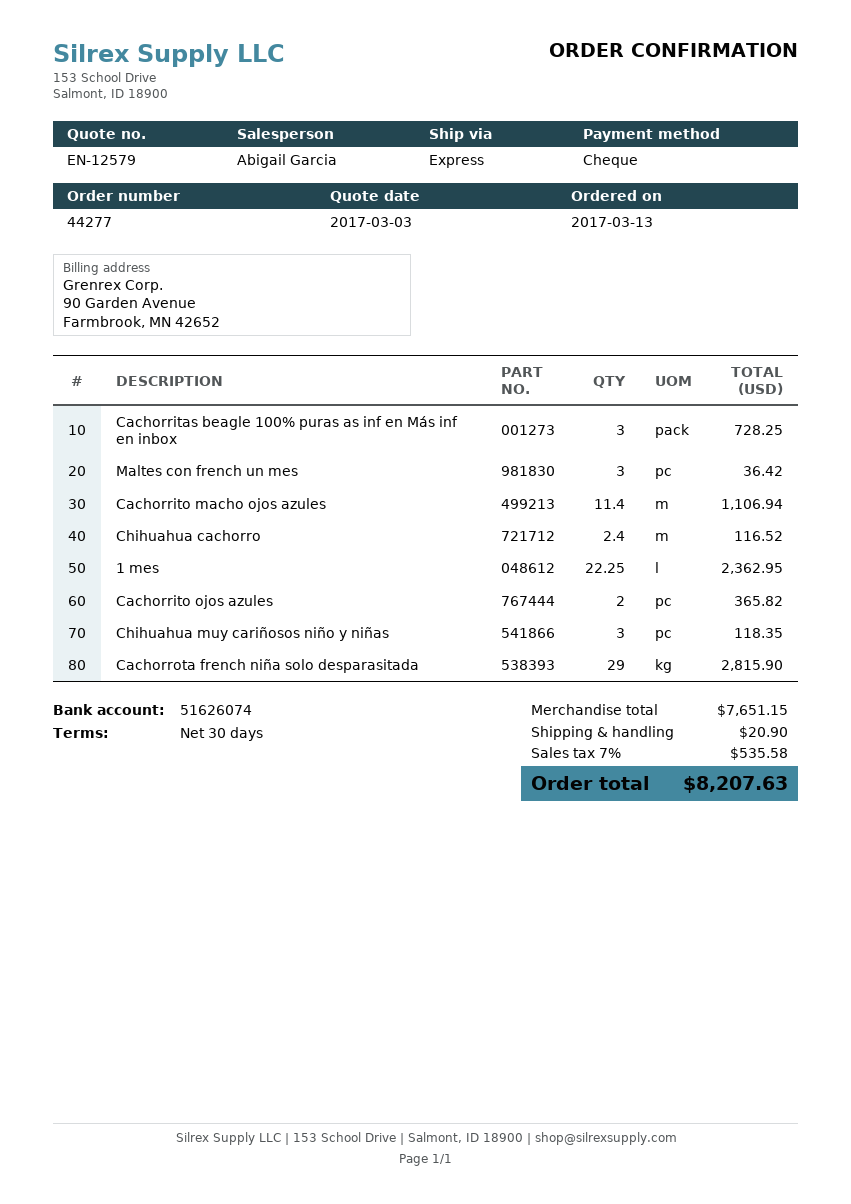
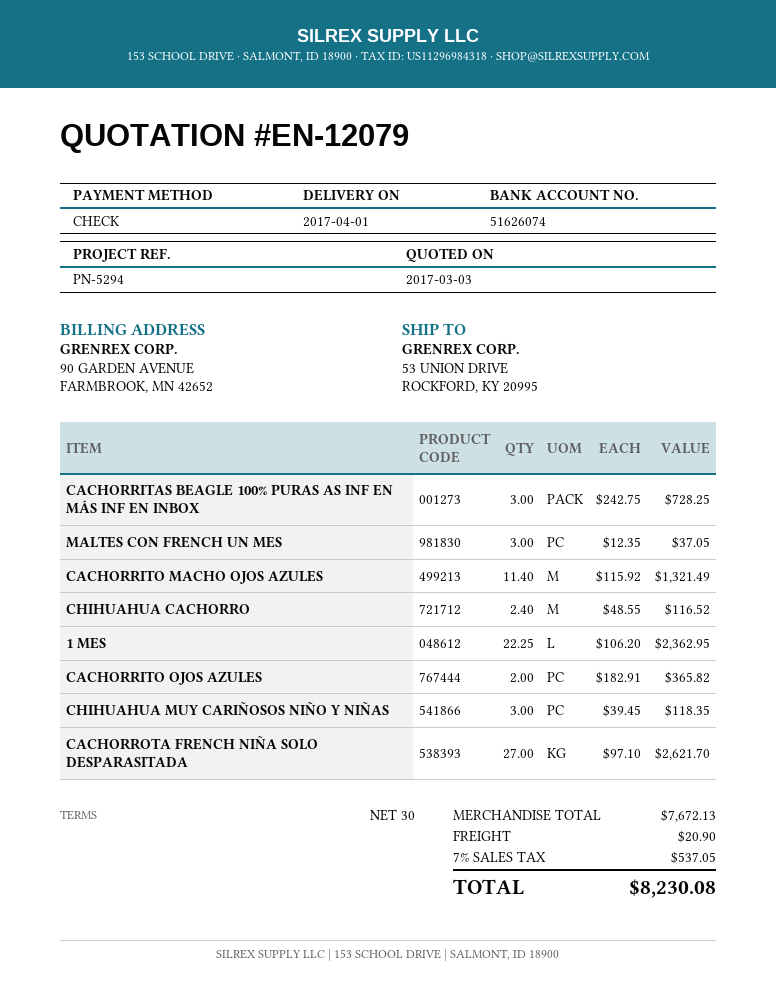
quote number: EN-12579 -> EN-12079
Maltes con french un mes: 3 for 36.42 -> 3 for 37.05
Cachorrito macho ojos azules: 11.4 for 1106.94 -> 11.4 for 1321.49
Cachorrota french niña solo desparasitada: 29 for 2815.90 -> 27 for 2621.70
subtotal: 7651.15 -> 7672.13
tax: 7% = 535.58 -> 7% = 537.05
total: 8207.63 -> 8230.08

